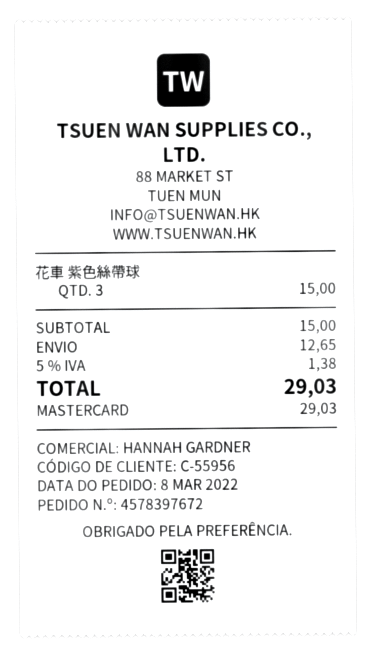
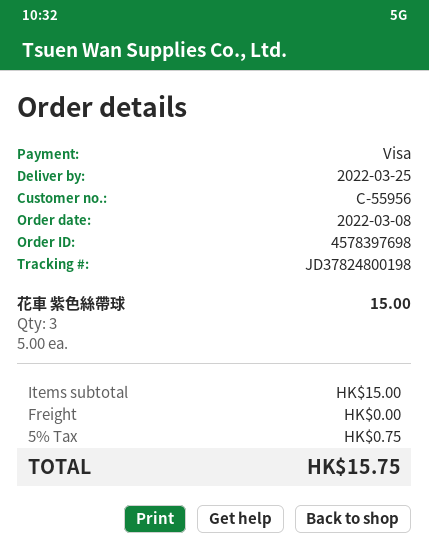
order number: 4578397672 -> 4578397698
payment method: Mastercard -> Visa
shipping: 12.65 -> 0.00
tax: 5% = 1.38 -> 5% = 0.75
total: 29.03 -> 15.75

